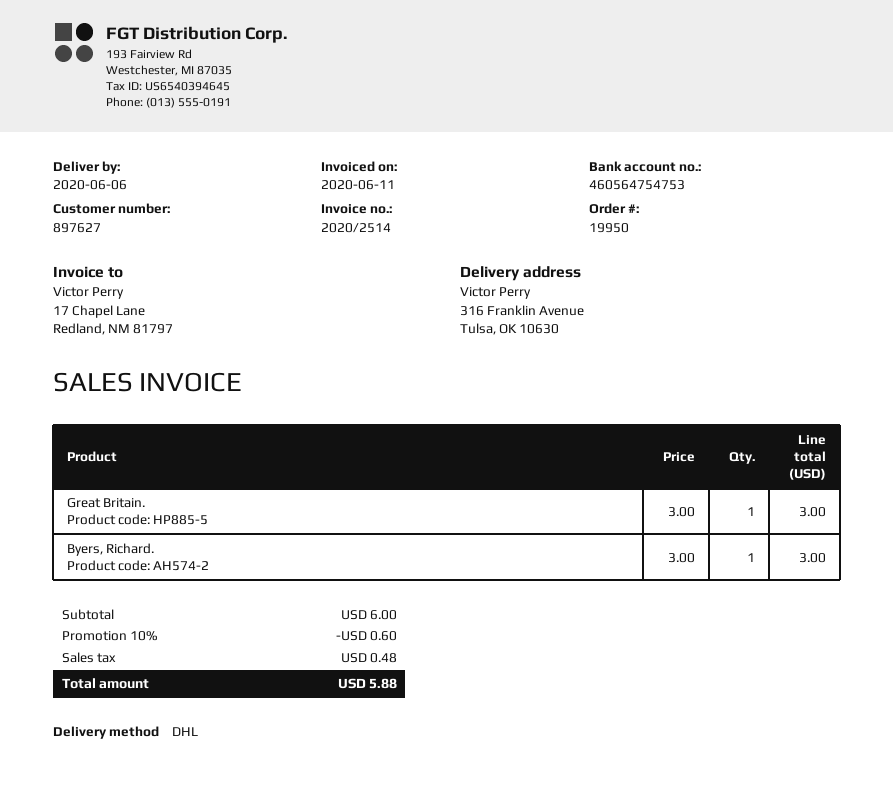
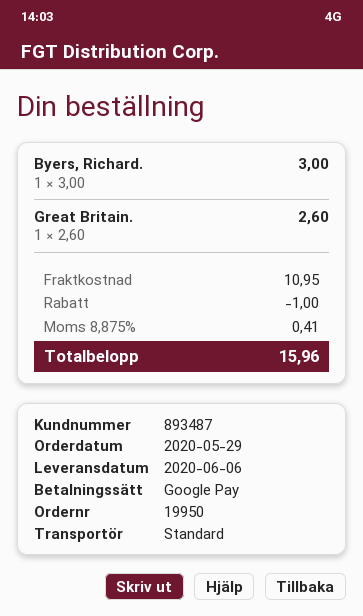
customer number: 897627 -> 893487
shipping method: DHL -> standard
Great Britain.: 1 x 3.00 = 3.00 -> 1 x 2.60 = 2.60
discount: 0.60 -> 1.00
shipping: none -> 10.95
tax: 0.48 -> 0.41
total: 5.88 -> 15.96

